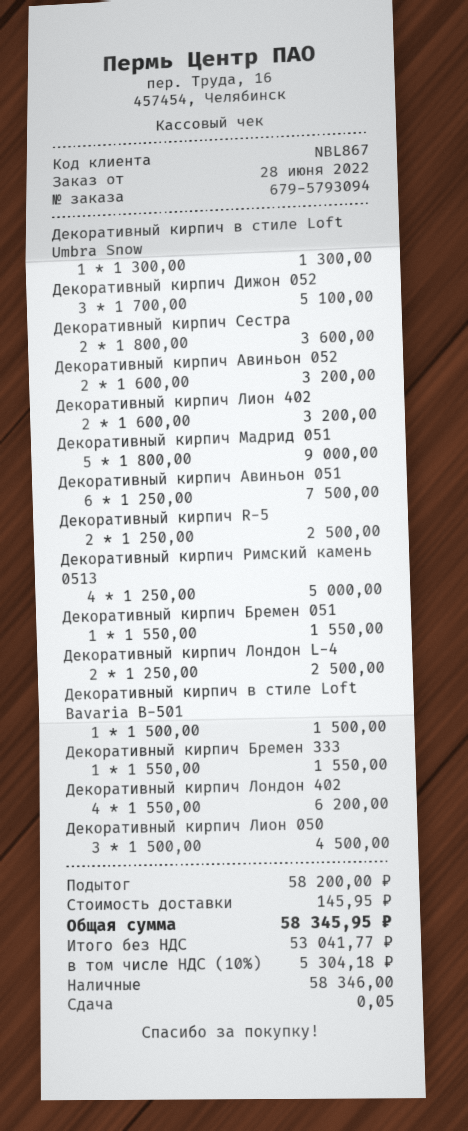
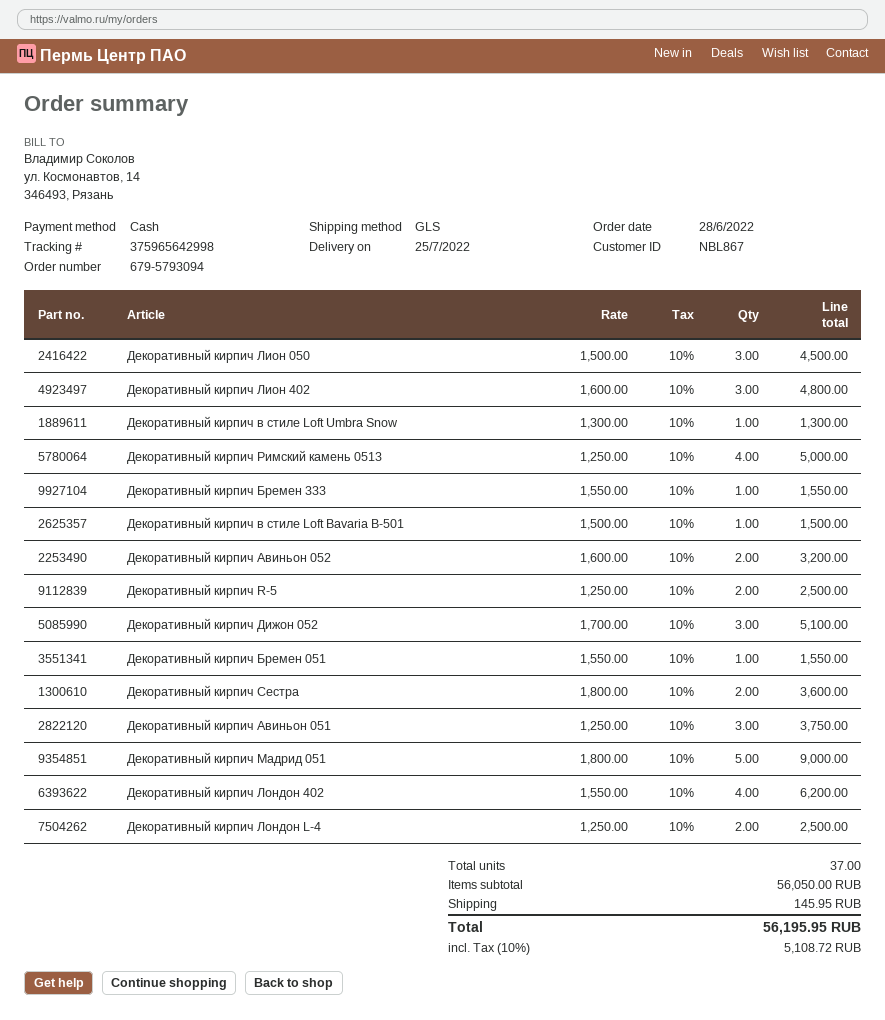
Декоративный кирпич Лион 402: 2 x 1600.00 = 3200.00 -> 3 x 1600.00 = 4800.00
Декоративный кирпич Авиньон 051: 6 x 1250.00 = 7500.00 -> 3 x 1250.00 = 3750.00
subtotal: 58200.00 -> 56050.00
tax: 10% = 5304.18 -> 10% = 5108.72
total: 58345.95 -> 56195.95

